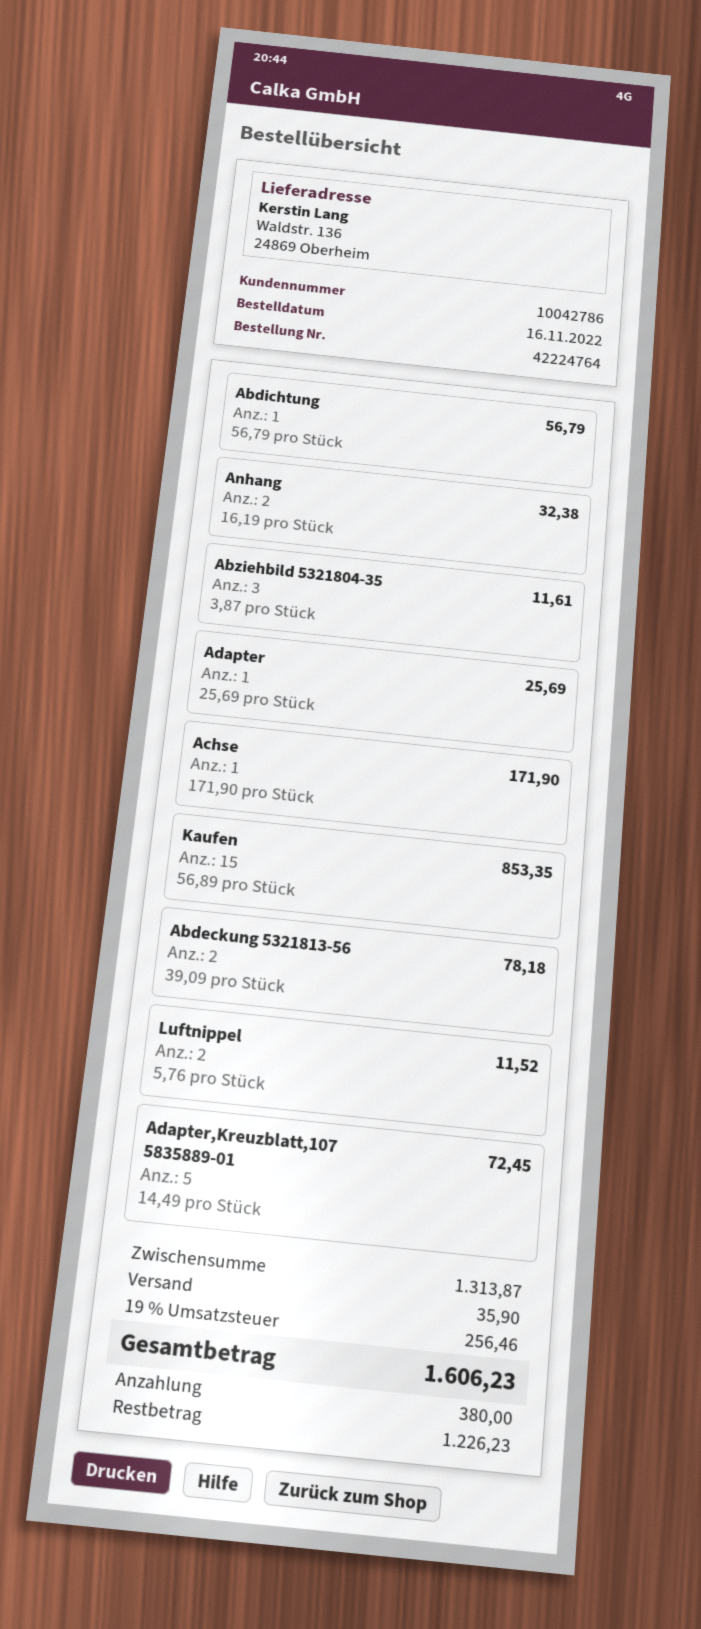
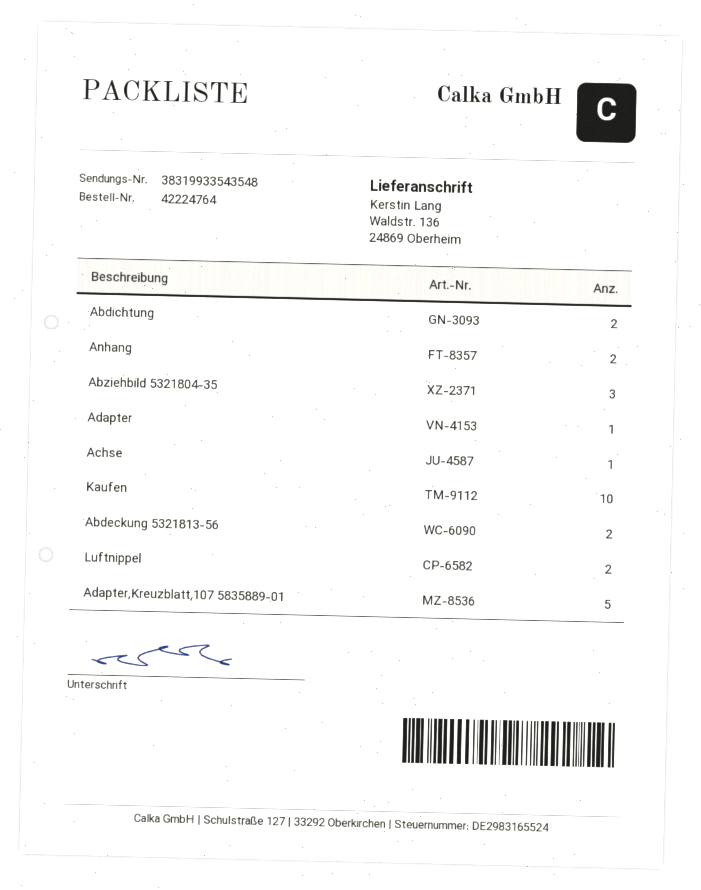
Abdichtung: 1 -> 2
Kaufen: 15 -> 10

